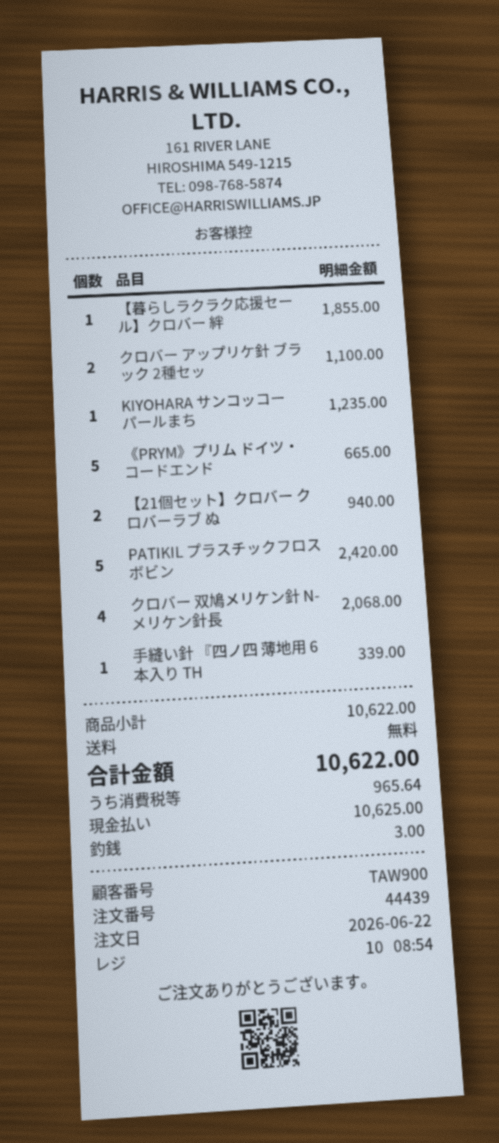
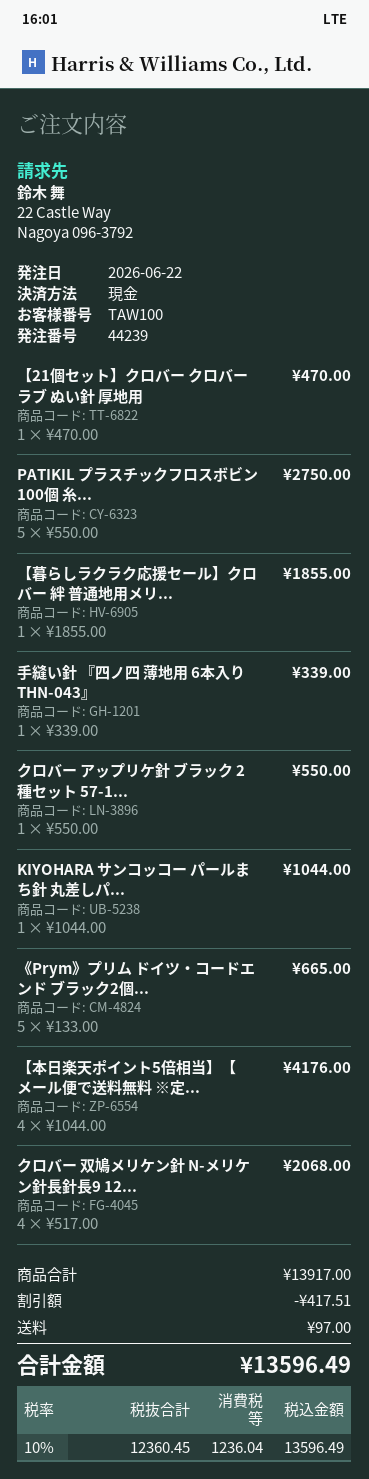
order number: 44439 -> 44239
customer number: TAW900 -> TAW100
クロバー アップリケ針 ブラック 2種セッ: 2 for 1100.00 -> 1 for 550.00
KIYOHARA サンコッコー パールまち: 1 for 1235.00 -> 1 for 1044.00
【21個セット】クロバー クロバーラブ ぬ: 2 for 940.00 -> 1 for 470.00
PATIKIL プラスチックフロスボビン: 5 for 2420.00 -> 5 for 2750.00
【本日楽天ポイント5倍相当】【メール便で送料無料 ※定...: none -> 4 for 4176.00
subtotal: 10622.00 -> 13917.00
discount: none -> 417.51
shipping: 0.00 -> 97.00
tax: 965.64 -> 1236.04
total: 10622.00 -> 13596.49

